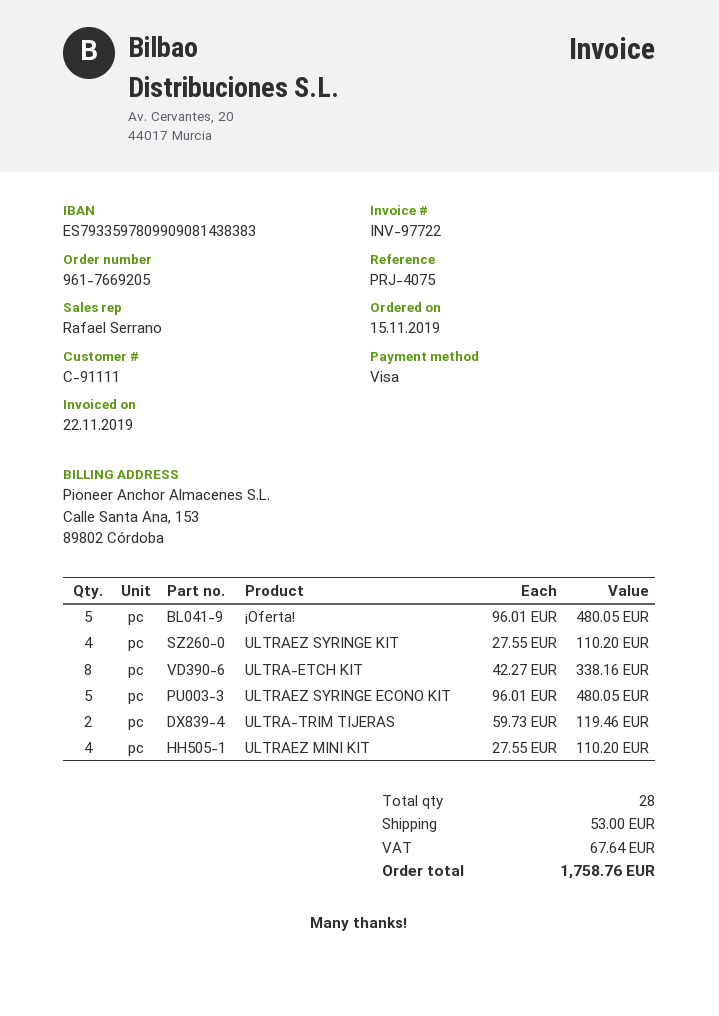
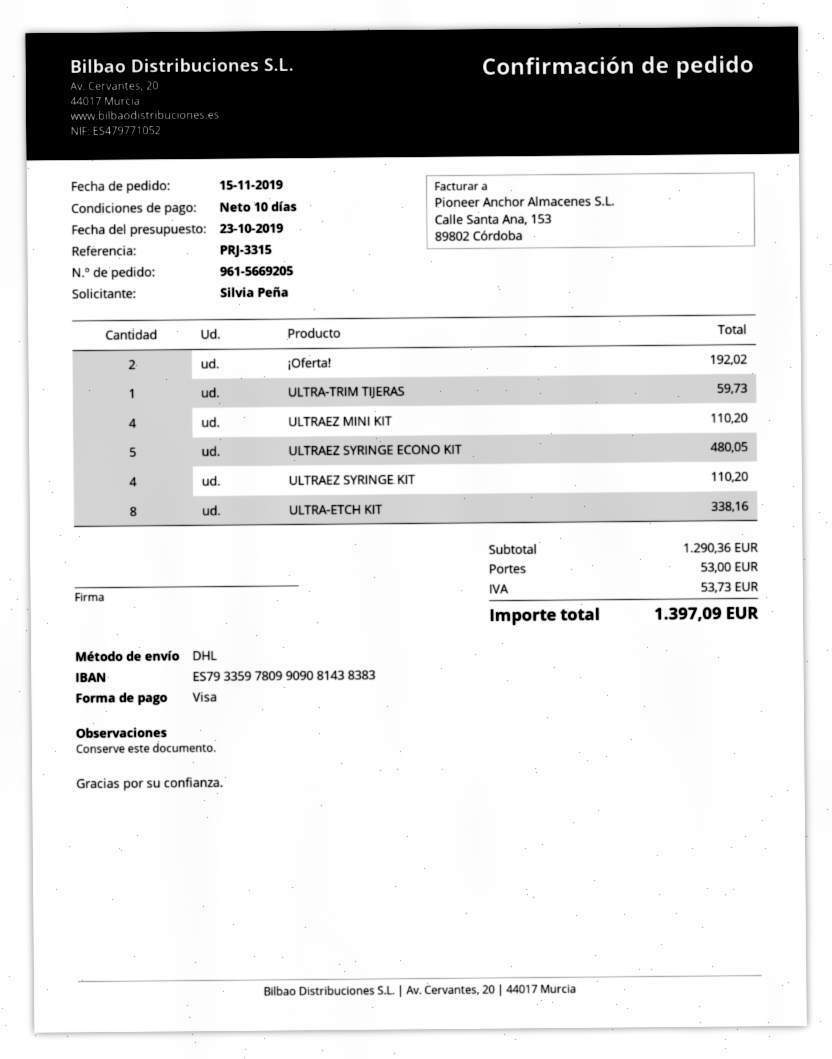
order number: 961-7669205 -> 961-5669205
reference: PRJ-4075 -> PRJ-3315
¡Oferta!: 5 for 480.05 -> 2 for 192.02
ULTRA-TRIM TIJERAS: 2 for 119.46 -> 1 for 59.73
tax: 67.64 -> 53.73
total: 1758.76 -> 1397.09

